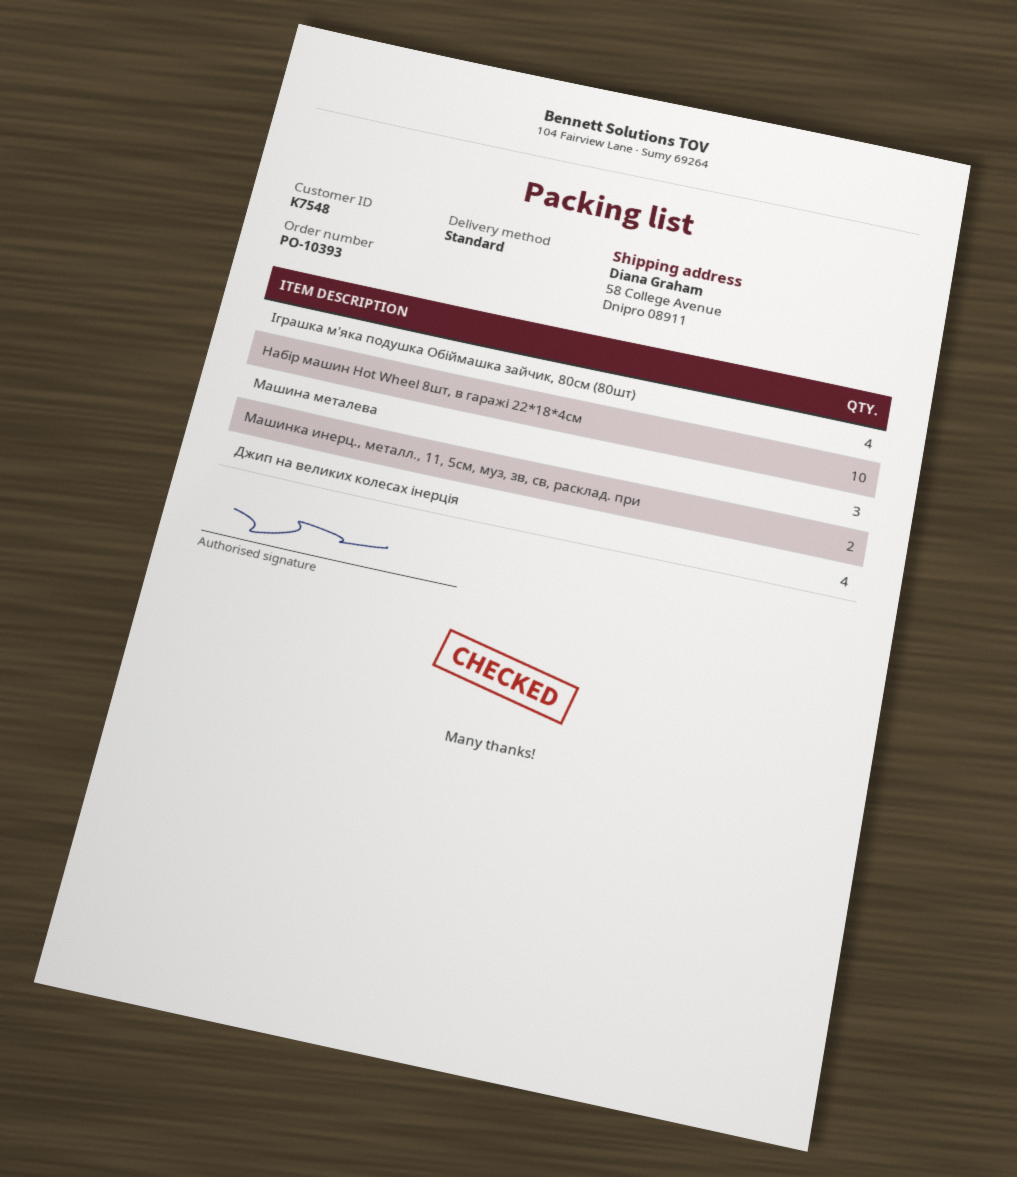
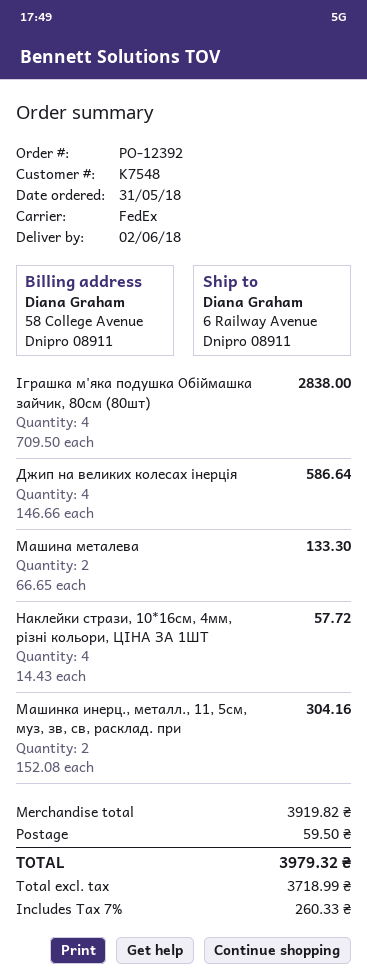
order number: PO-10393 -> PO-12392
shipping method: standard -> FedEx
ship to: 58 College Avenue, Dnipro 08911 -> 6 Railway Avenue, Dnipro 08911
Набір машин Hot Wheel 8шт, в гаражі 22*18*4см: 10 -> none
Машина металева: 3 -> 2
Наклейки стрази, 10*16см, 4мм, різні кольори, ЦІНА ЗА 1ШТ: none -> 4

